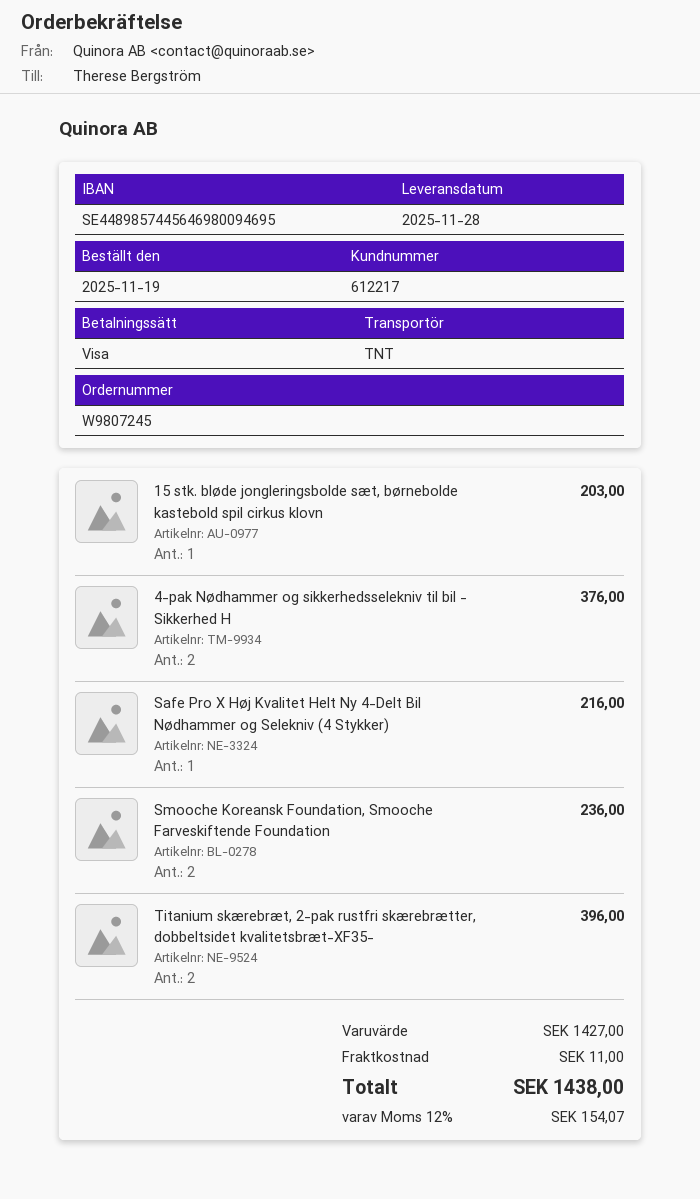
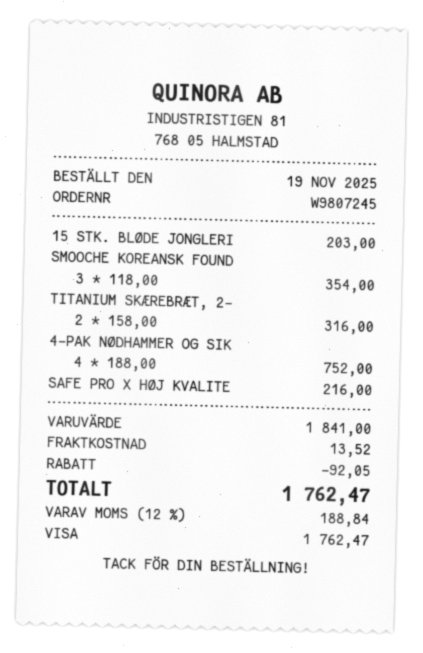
4-pak Nødhammer og sikkerhedsselekniv til bil - Sikkerhed H: 2 for 376.00 -> 4 for 752.00
Smooche Koreansk Foundation, Smooche Farveskiftende Foundation: 2 for 236.00 -> 3 for 354.00
Titanium skærebræt, 2-pak rustfri skærebrætter, dobbeltsidet kvalitetsbræt-XF35-: 2 for 396.00 -> 2 for 316.00
subtotal: 1427.00 -> 1841.00
discount: none -> 92.05
shipping: 11.00 -> 13.52
tax: 12% = 154.07 -> 12% = 188.84
total: 1438.00 -> 1762.47

